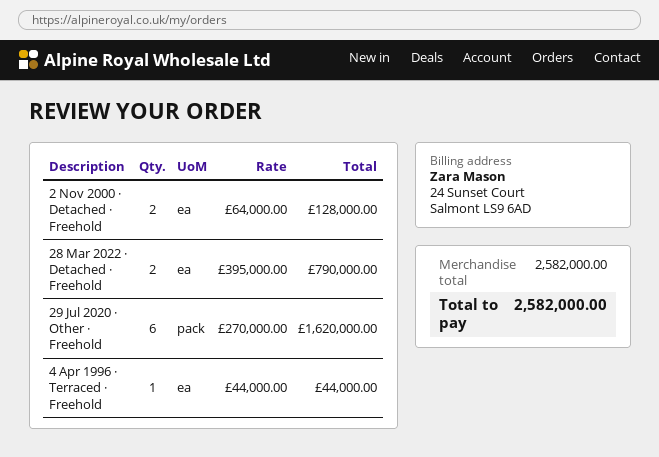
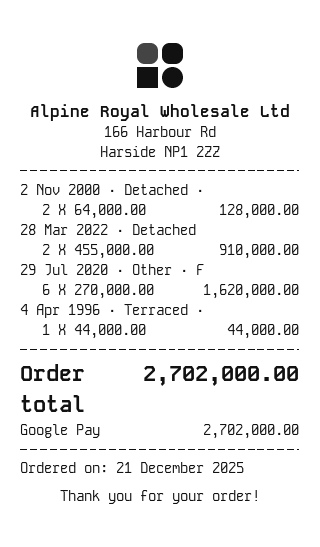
28 Mar 2022 · Detached · Freehold: 2 x 395000.00 = 790000.00 -> 2 x 455000.00 = 910000.00
total: 2582000.00 -> 2702000.00

